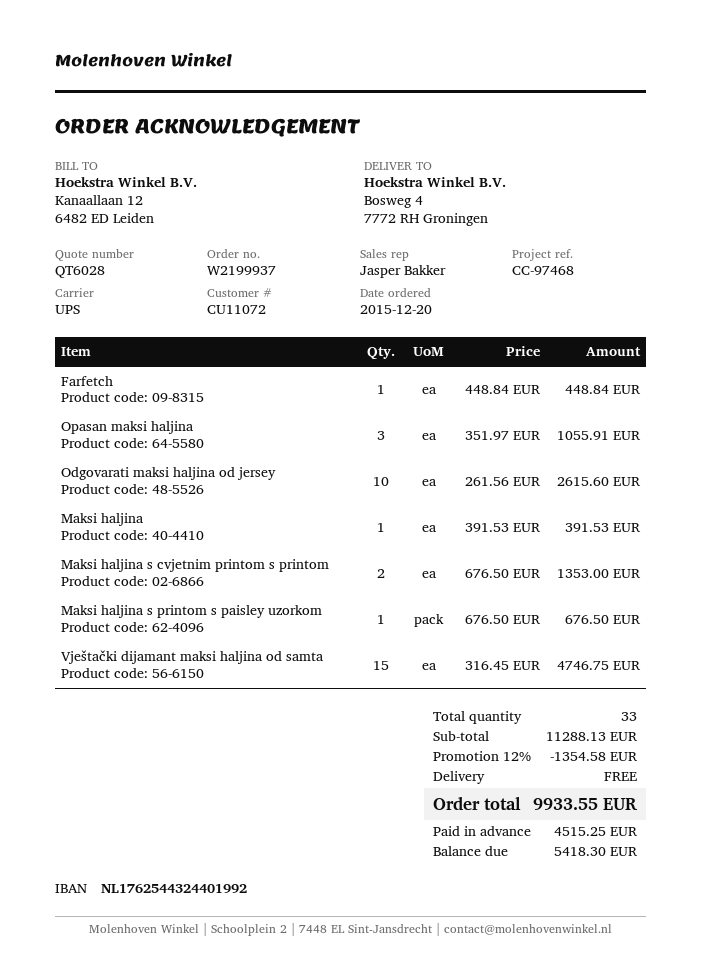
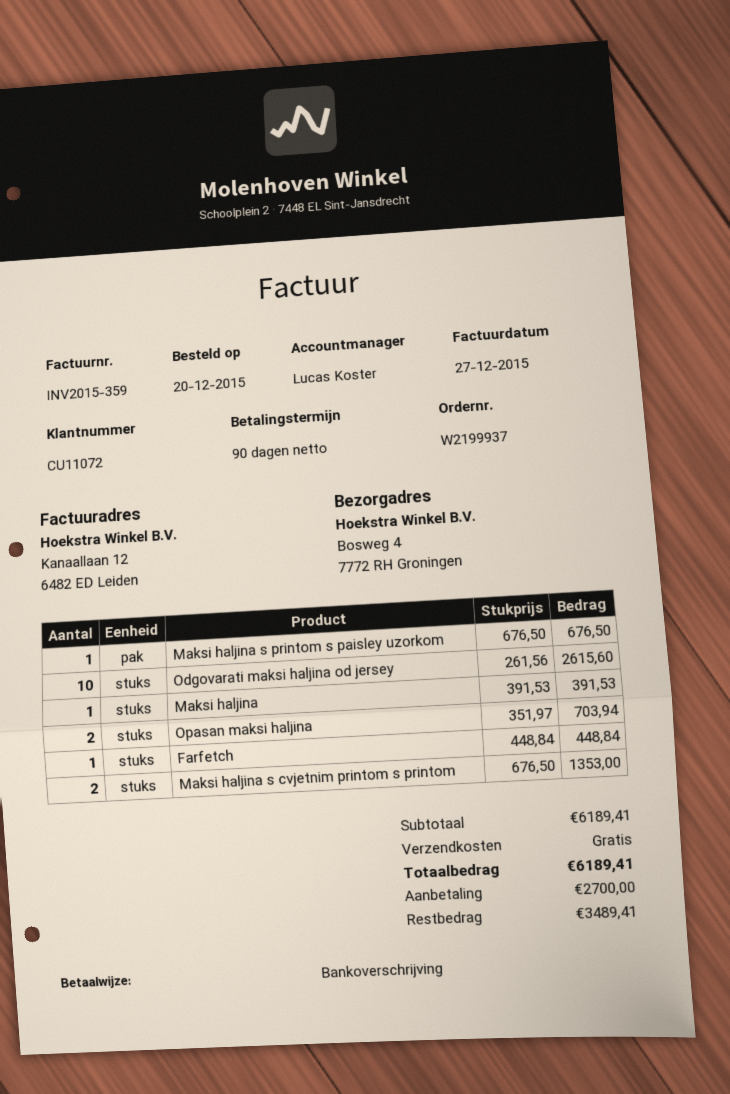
sales rep: Jasper Bakker -> Lucas Koster
Opasan maksi haljina: 3 x 351.97 = 1055.91 -> 2 x 351.97 = 703.94
Vještački dijamant maksi haljina od samta: 15 x 316.45 = 4746.75 -> none
subtotal: 11288.13 -> 6189.41
discount: 12% = 1354.58 -> none
total: 9933.55 -> 6189.41
deposit: 4515.25 -> 2700.00
balance: 5418.30 -> 3489.41

